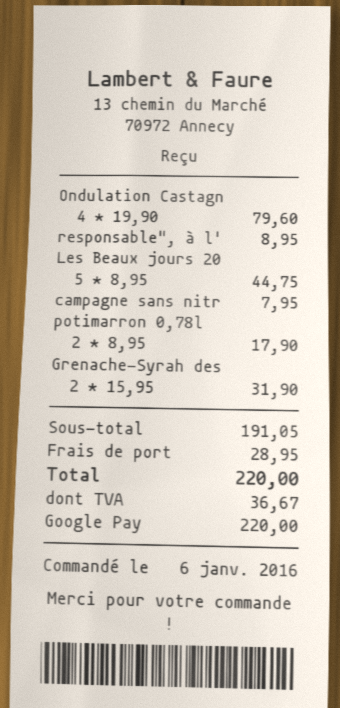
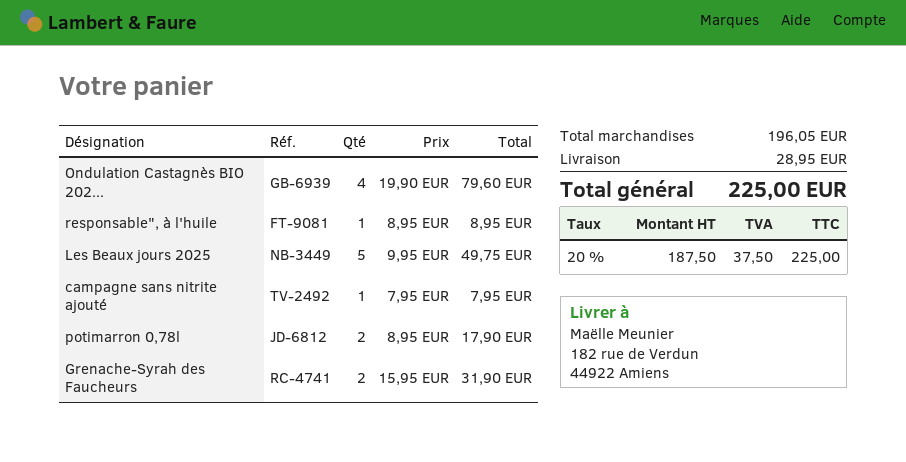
Les Beaux jours 20: 5 x 8.95 = 44.75 -> 5 x 9.95 = 49.75
subtotal: 191.05 -> 196.05
tax: 36.67 -> 37.50
total: 220.00 -> 225.00

